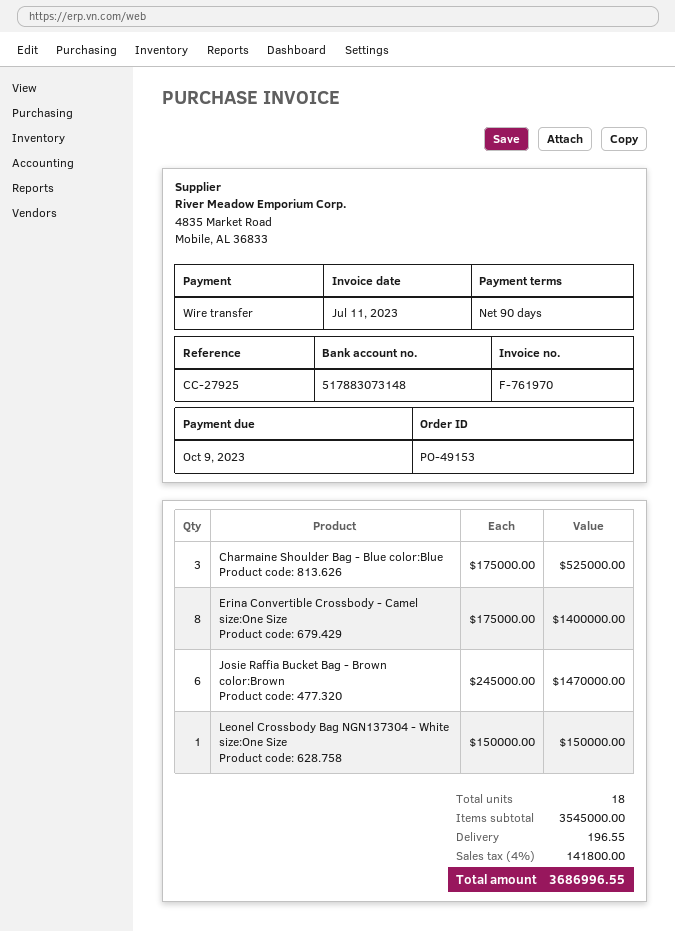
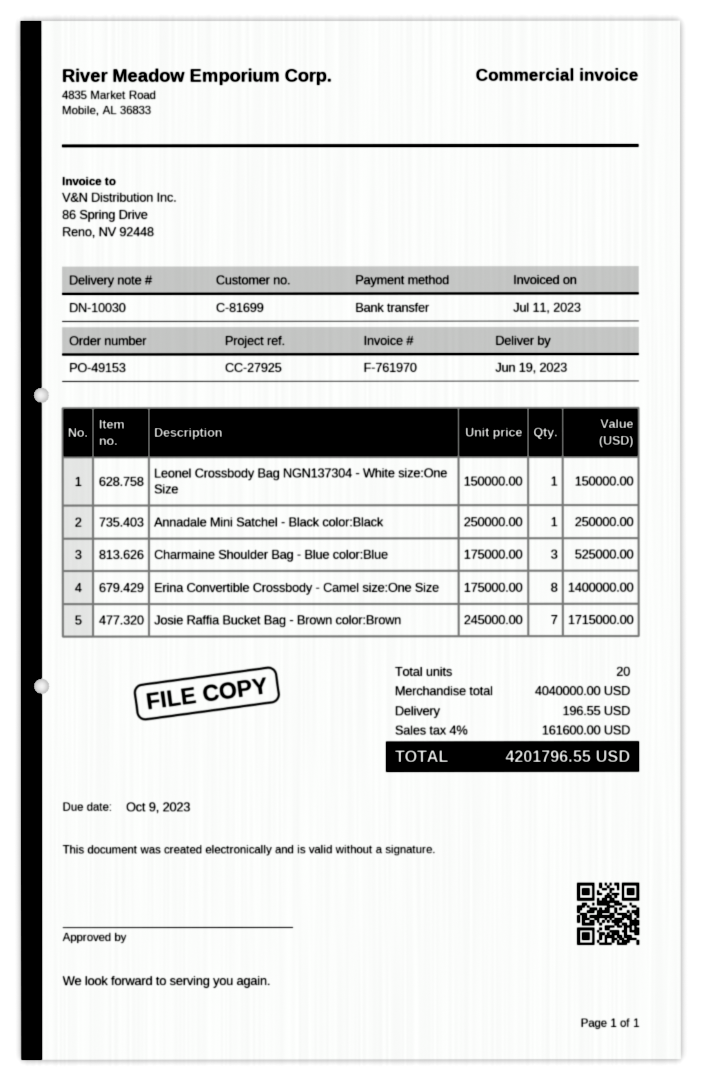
Josie Raffia Bucket Bag - Brown color:Brown: 6 x 245000.00 = 1470000.00 -> 7 x 245000.00 = 1715000.00
Annadale Mini Satchel - Black color:Black: none -> 1 x 250000.00 = 250000.00
total quantity: 18 -> 20
subtotal: 3545000.00 -> 4040000.00
tax: 4% = 141800.00 -> 4% = 161600.00
total: 3686996.55 -> 4201796.55

